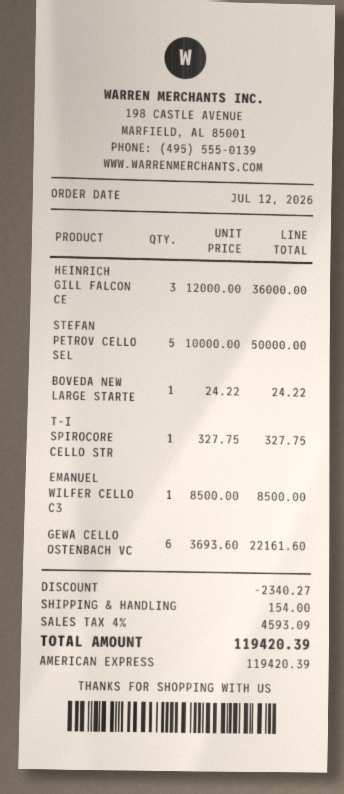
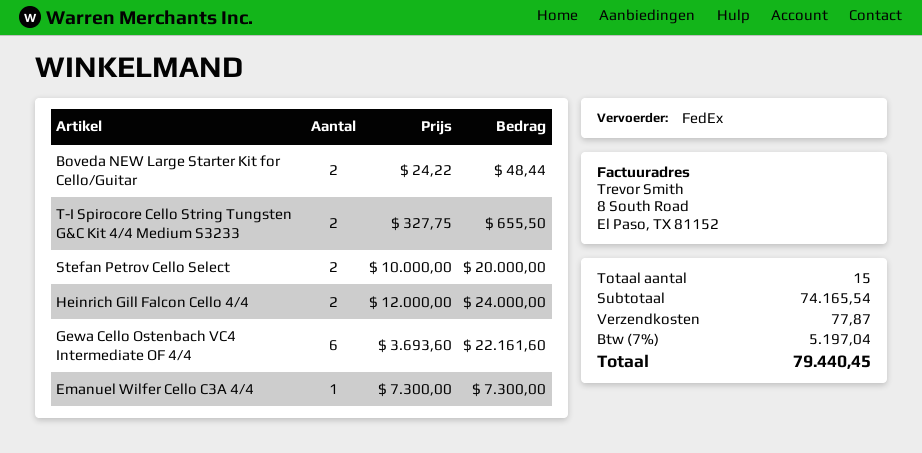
HEINRICH GILL FALCON CE: 3 x 12000.00 = 36000.00 -> 2 x 12000.00 = 24000.00
STEFAN PETROV CELLO SEL: 5 x 10000.00 = 50000.00 -> 2 x 10000.00 = 20000.00
BOVEDA NEW LARGE STARTE: 1 x 24.22 = 24.22 -> 2 x 24.22 = 48.44
T-I SPIROCORE CELLO STR: 1 x 327.75 = 327.75 -> 2 x 327.75 = 655.50
EMANUEL WILFER CELLO C3: 1 x 8500.00 = 8500.00 -> 1 x 7300.00 = 7300.00
discount: 2340.27 -> none
shipping: 154.00 -> 77.87
tax: 4% = 4593.09 -> 7% = 5197.04
total: 119420.39 -> 79440.45

